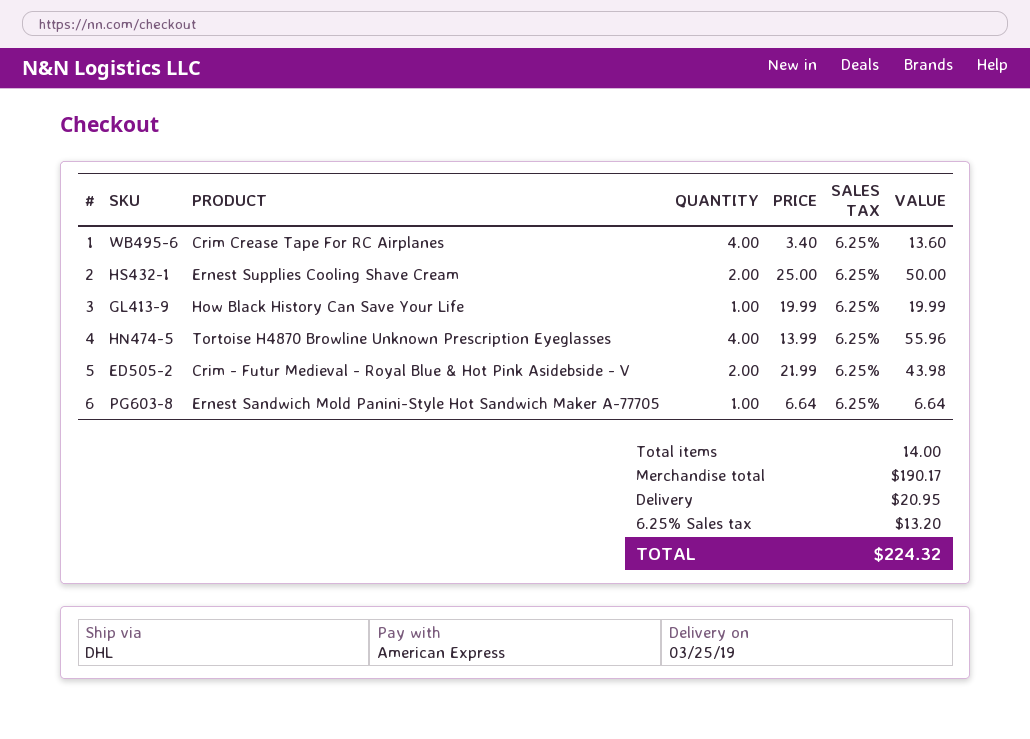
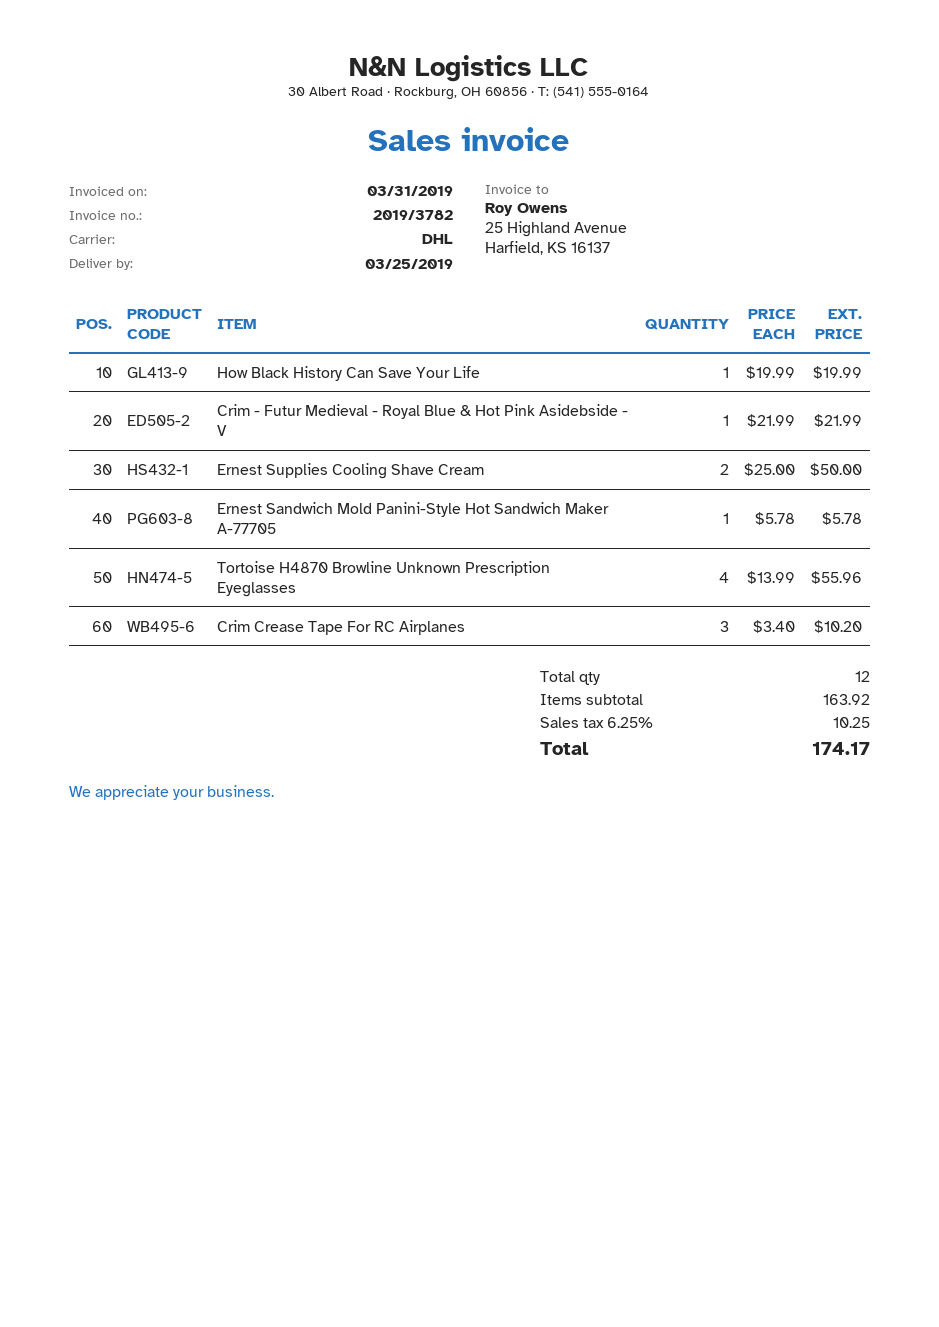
Crim Crease Tape For RC Airplanes: 4 x 3.40 = 13.60 -> 3 x 3.40 = 10.20
Crim - Futur Medieval - Royal Blue & Hot Pink Asidebside - V: 2 x 21.99 = 43.98 -> 1 x 21.99 = 21.99
Ernest Sandwich Mold Panini-Style Hot Sandwich Maker A-77705: 1 x 6.64 = 6.64 -> 1 x 5.78 = 5.78
total quantity: 14 -> 12
subtotal: 190.17 -> 163.92
shipping: 20.95 -> none
tax: 6.25% = 13.20 -> 6.25% = 10.25
total: 224.32 -> 174.17

